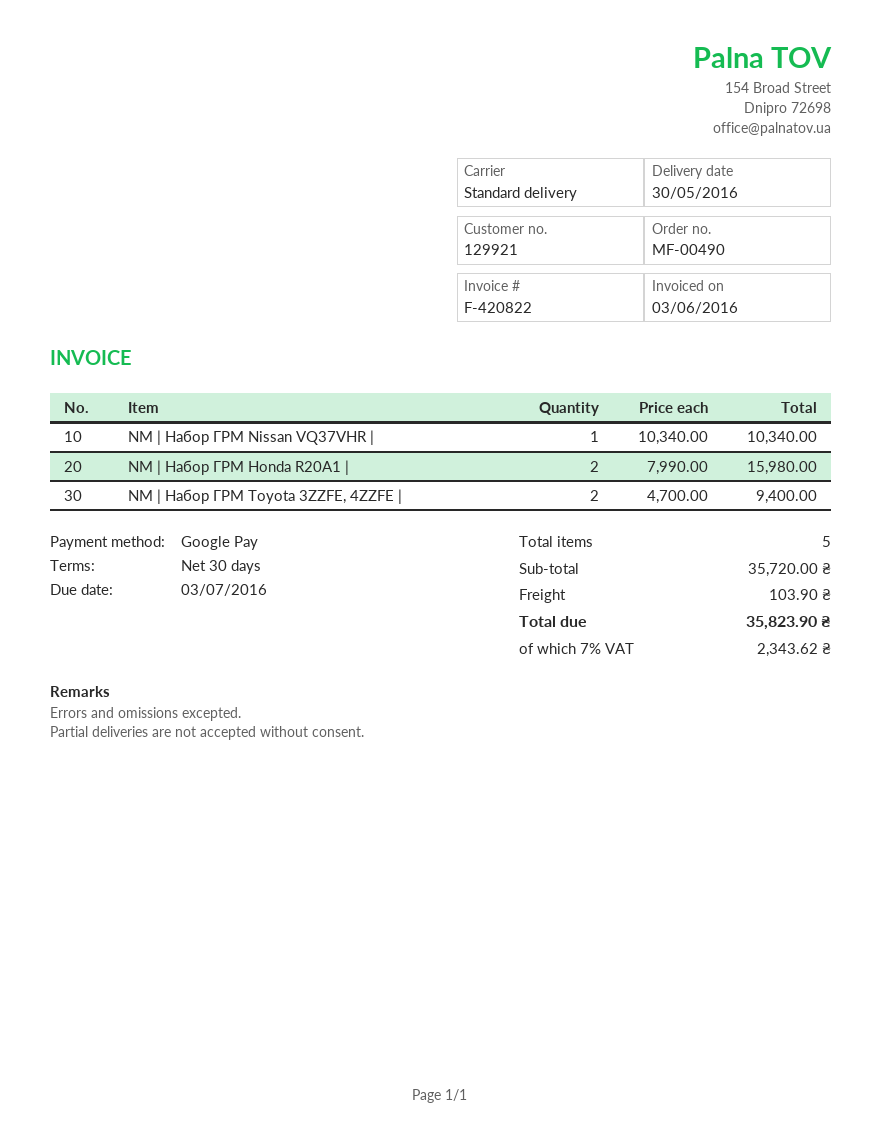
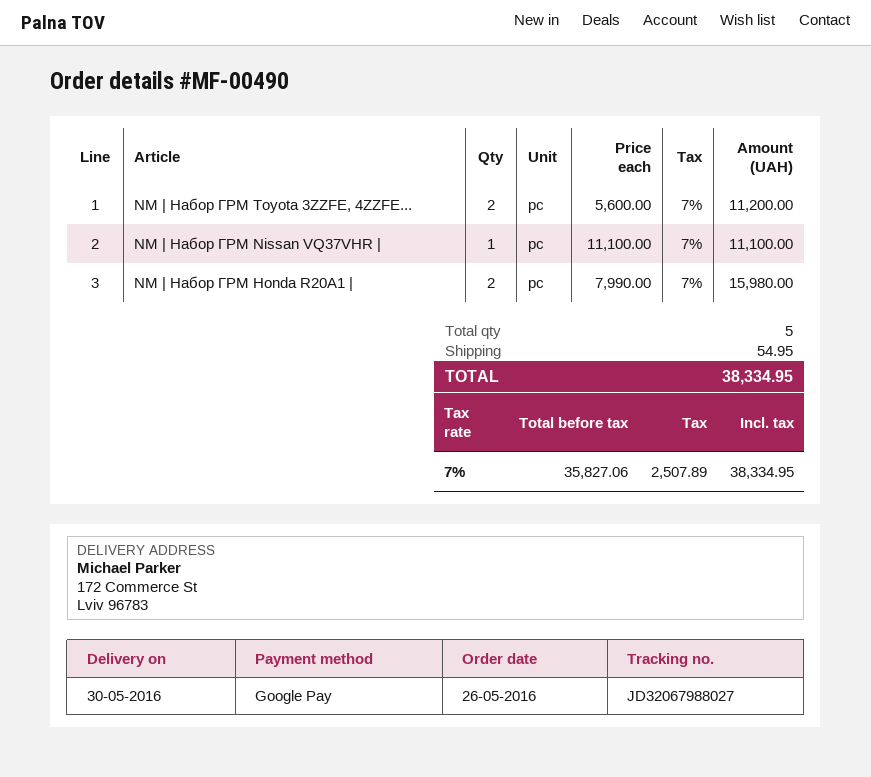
NM | Набор ГРМ Nissan VQ37VHR |: 1 x 10340.00 = 10340.00 -> 1 x 11100.00 = 11100.00
NM | Набор ГРМ Toyota 3ZZFE, 4ZZFE |: 2 x 4700.00 = 9400.00 -> 2 x 5600.00 = 11200.00
shipping: 103.90 -> 54.95
tax: 7% = 2343.62 -> 7% = 2507.89
total: 35823.90 -> 38334.95

